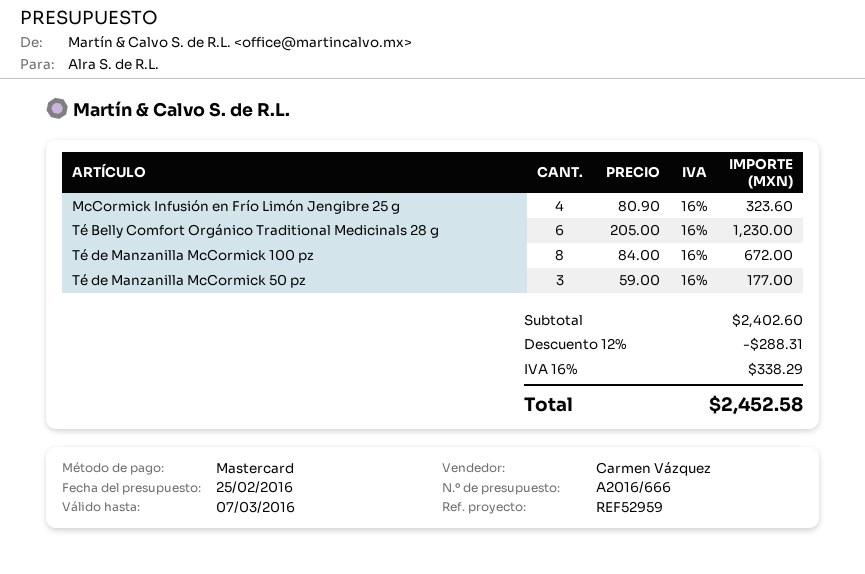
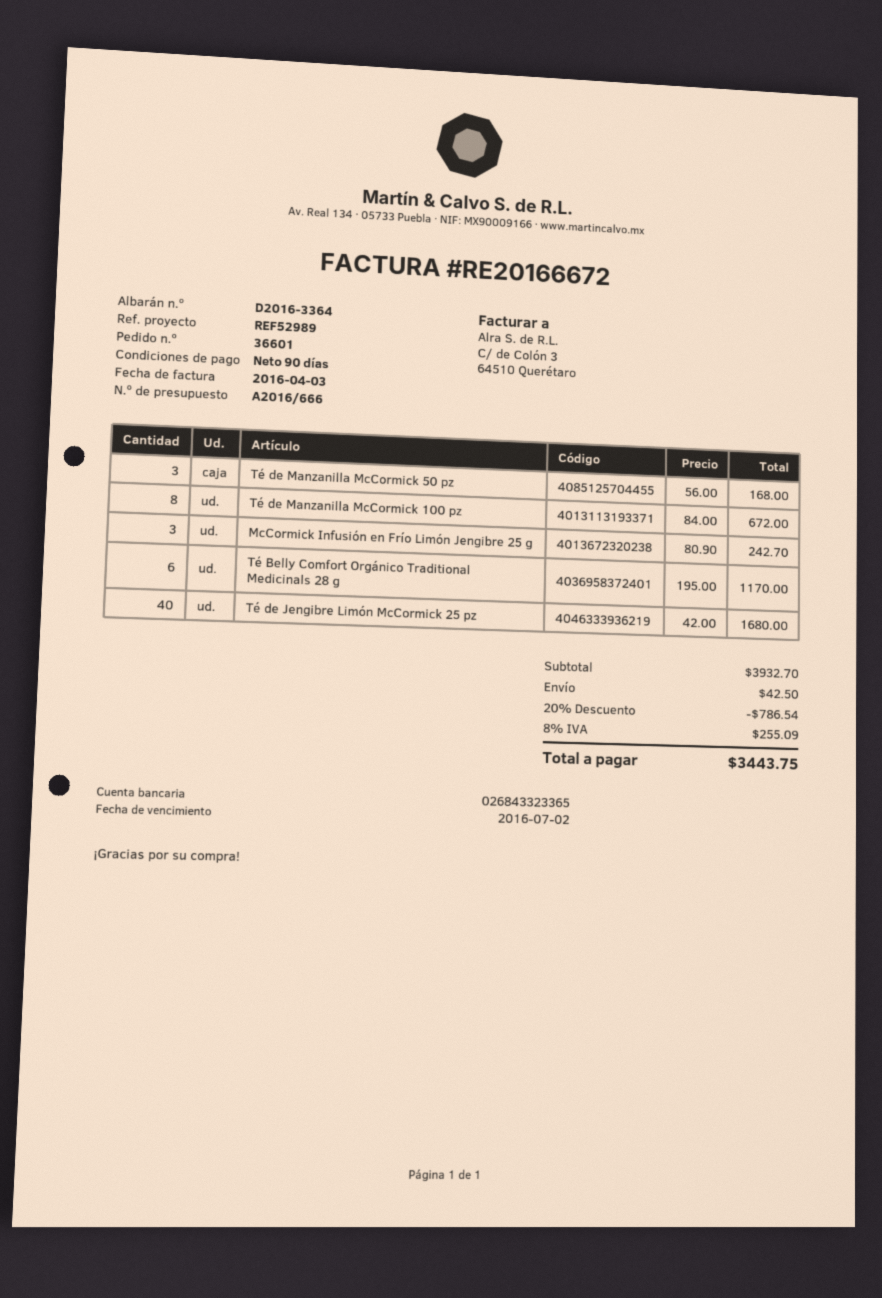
reference: REF52959 -> REF52989
McCormick Infusión en Frío Limón Jengibre 25 g: 4 x 80.90 = 323.60 -> 3 x 80.90 = 242.70
Té Belly Comfort Orgánico Traditional Medicinals 28 g: 6 x 205.00 = 1230.00 -> 6 x 195.00 = 1170.00
Té de Manzanilla McCormick 50 pz: 3 x 59.00 = 177.00 -> 3 x 56.00 = 168.00
Té de Jengibre Limón McCormick 25 pz: none -> 40 x 42.00 = 1680.00
subtotal: 2402.60 -> 3932.70
discount: 12% = 288.31 -> 20% = 786.54
shipping: none -> 42.50
tax: 16% = 338.29 -> 8% = 255.09
total: 2452.58 -> 3443.75

